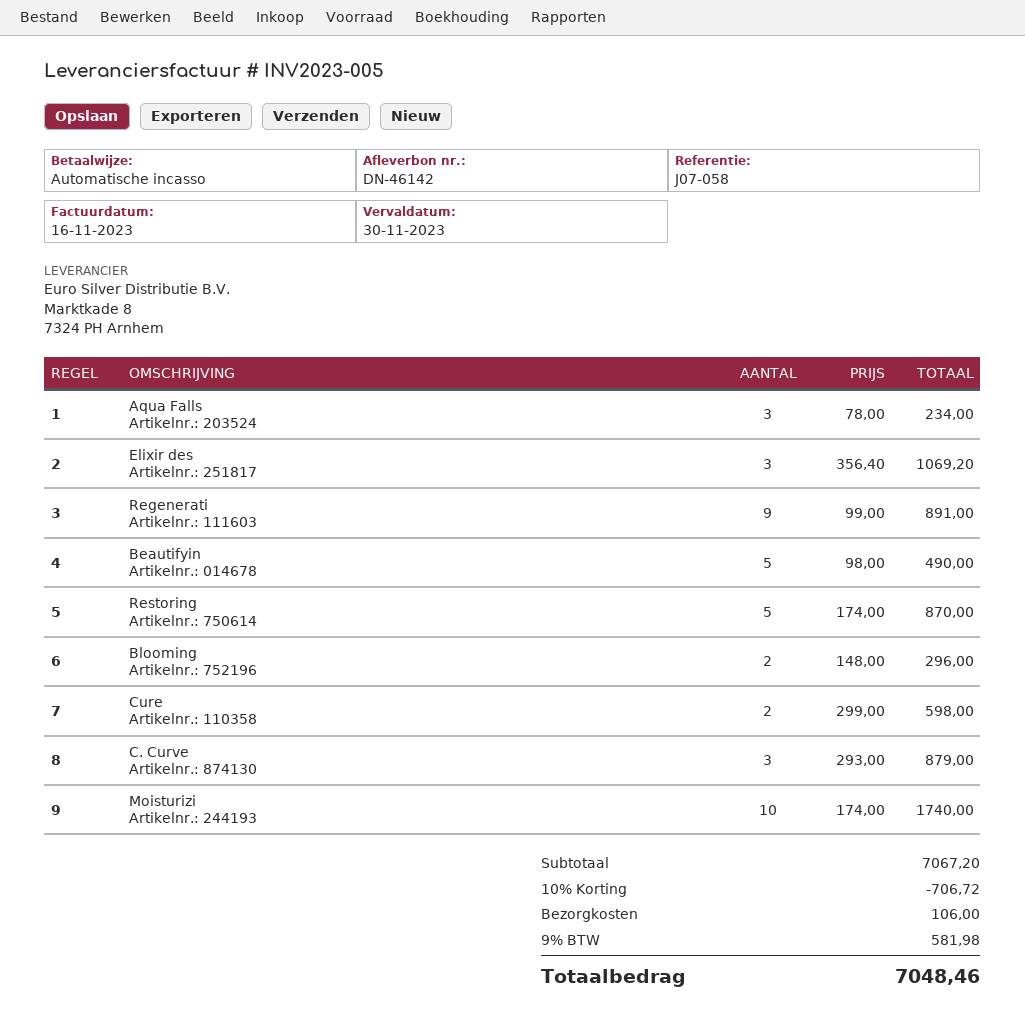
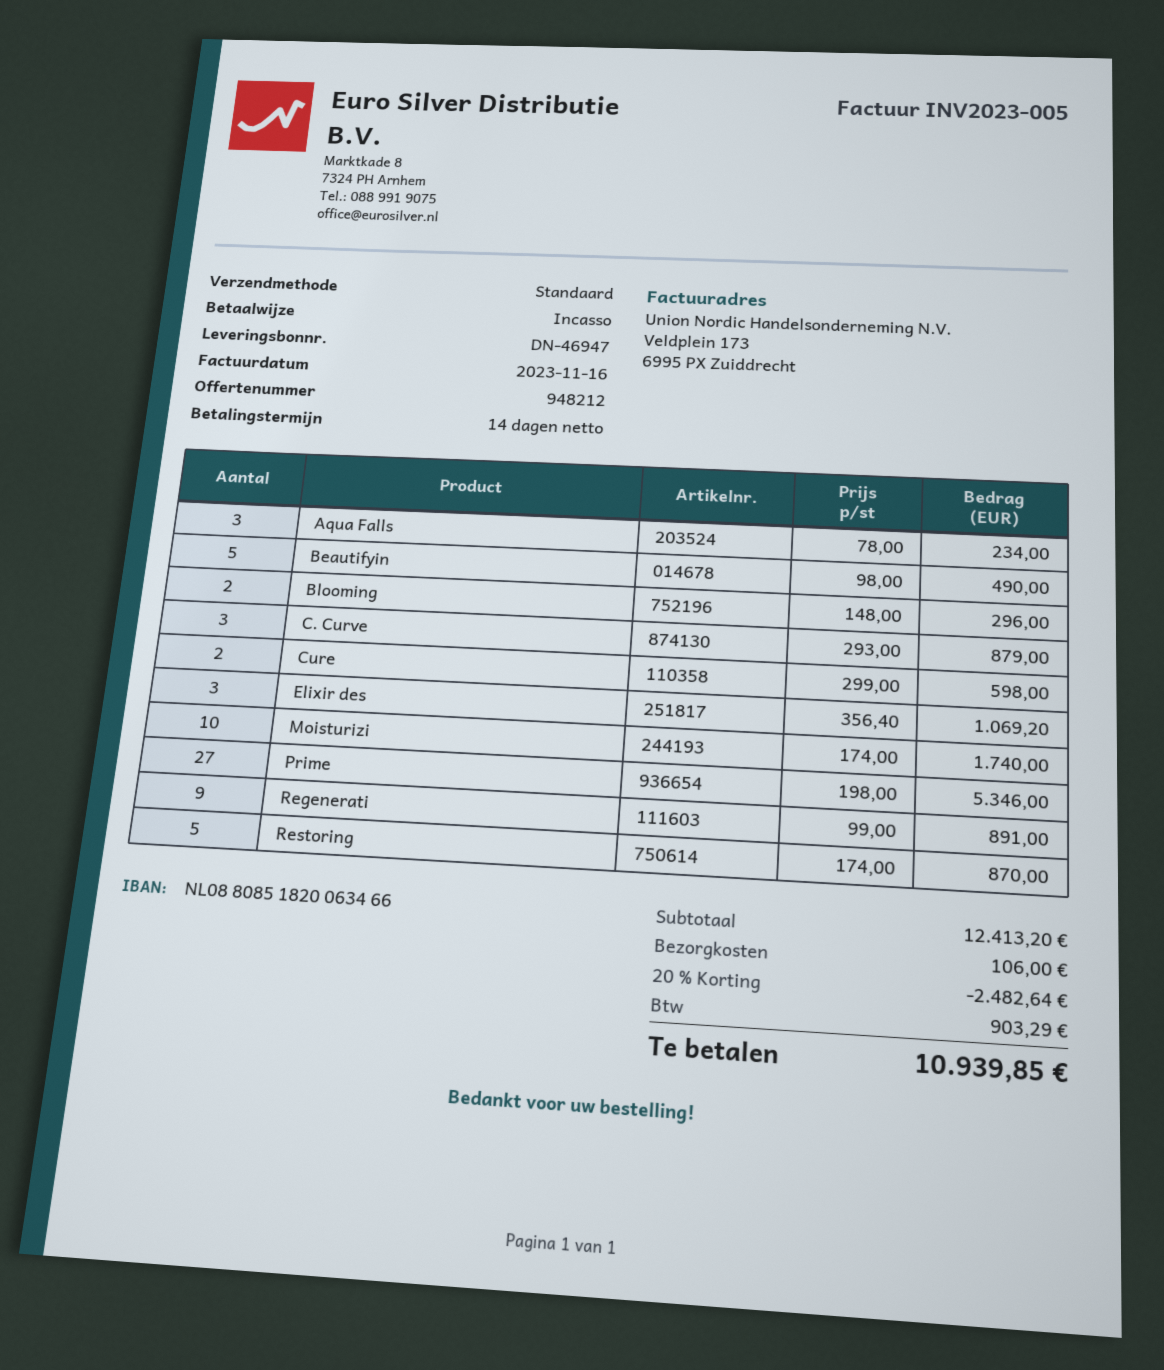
delivery note number: DN-46142 -> DN-46947
Prime: none -> 27 x 198.00 = 5346.00
subtotal: 7067.20 -> 12413.20
discount: 10% = 706.72 -> 20% = 2482.64
tax: 581.98 -> 903.29
total: 7048.46 -> 10939.85

